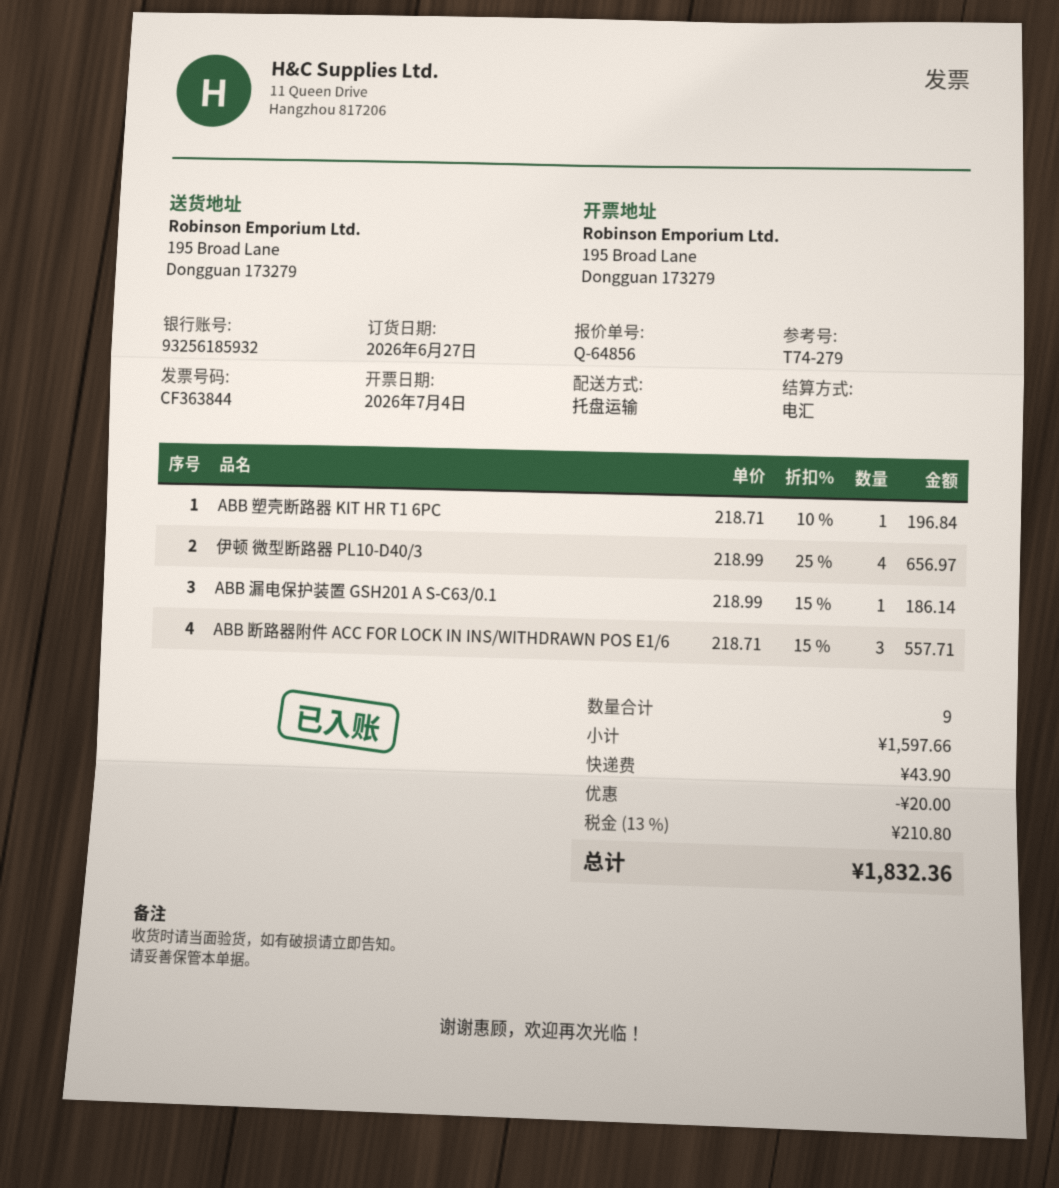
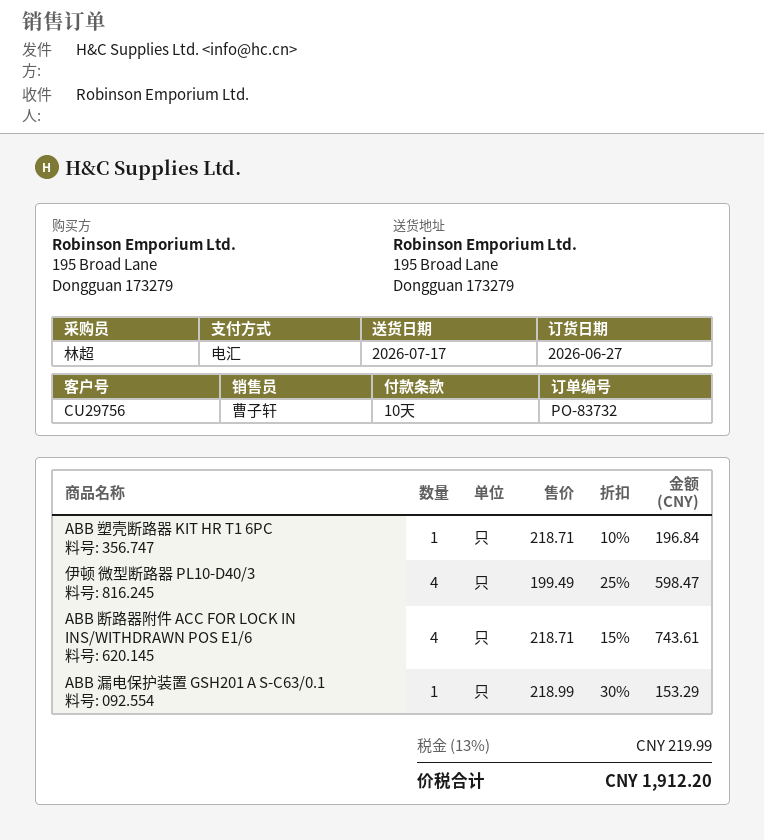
伊顿 微型断路器 PL10-D40/3: 4 x 218.99 - 25% = 656.97 -> 4 x 199.49 - 25% = 598.47
ABB 漏电保护装置 GSH201 A S-C63/0.1: 1 x 218.99 - 15% = 186.14 -> 1 x 218.99 - 30% = 153.29
ABB 断路器附件 ACC FOR LOCK IN INS/WITHDRAWN POS E1/6: 3 x 218.71 - 15% = 557.71 -> 4 x 218.71 - 15% = 743.61
discount: 20.00 -> none
shipping: 43.90 -> none
tax: 13% = 210.80 -> 13% = 219.99
total: 1832.36 -> 1912.20

